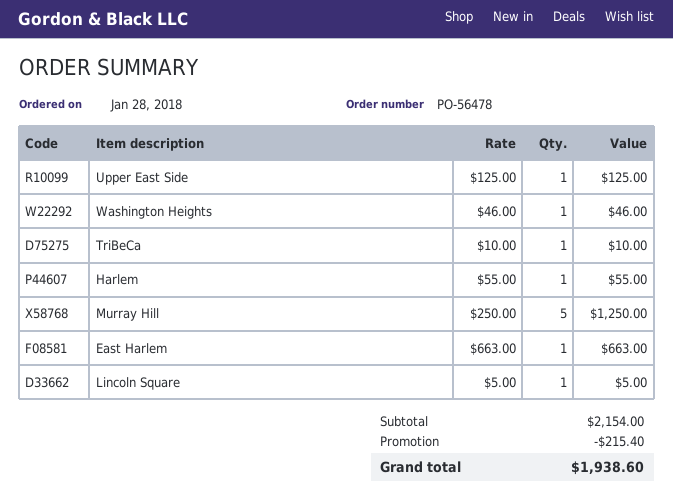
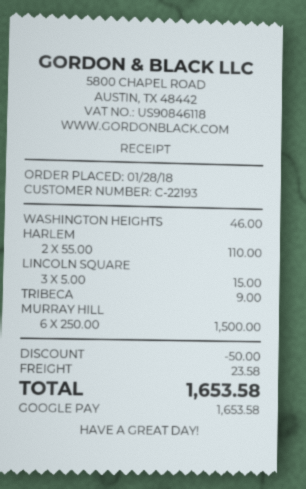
Upper East Side: 1 x 125.00 = 125.00 -> none
TriBeCa: 1 x 10.00 = 10.00 -> 1 x 9.00 = 9.00
Harlem: 1 x 55.00 = 55.00 -> 2 x 55.00 = 110.00
Murray Hill: 5 x 250.00 = 1250.00 -> 6 x 250.00 = 1500.00
East Harlem: 1 x 663.00 = 663.00 -> none
Lincoln Square: 1 x 5.00 = 5.00 -> 3 x 5.00 = 15.00
discount: 215.40 -> 50.00
shipping: none -> 23.58
total: 1938.60 -> 1653.58

